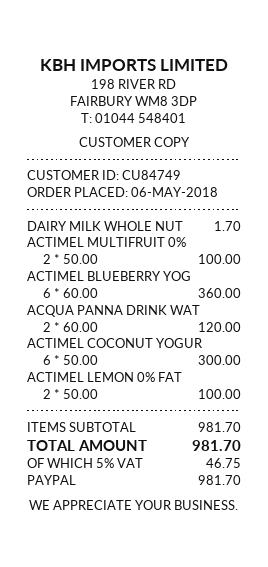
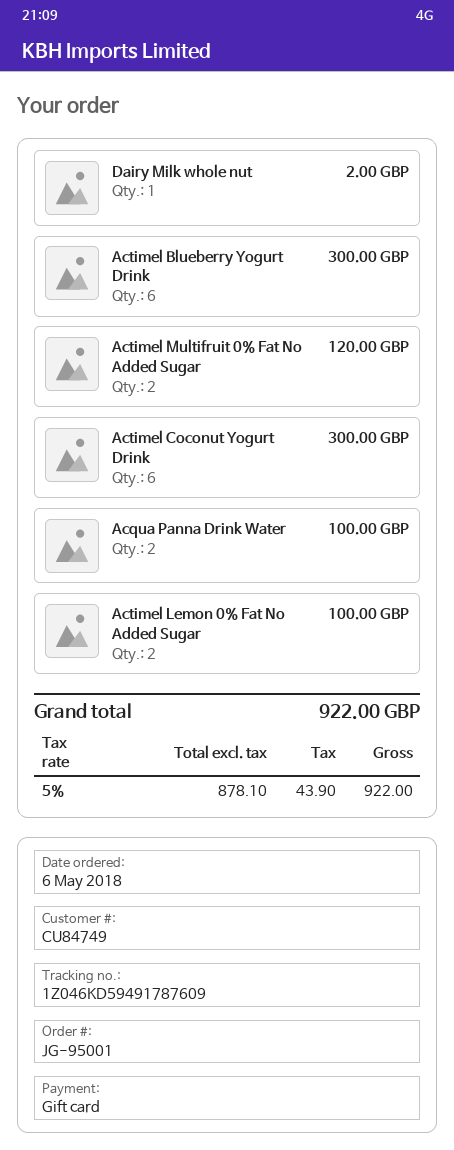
payment method: PayPal -> gift card
DAIRY MILK WHOLE NUT: 1 for 1.70 -> 1 for 2.00
ACTIMEL MULTIFRUIT 0%: 2 for 100.00 -> 2 for 120.00
ACTIMEL BLUEBERRY YOG: 6 for 360.00 -> 6 for 300.00
ACQUA PANNA DRINK WAT: 2 for 120.00 -> 2 for 100.00
tax: 5% = 46.75 -> 5% = 43.90
total: 981.70 -> 922.00

